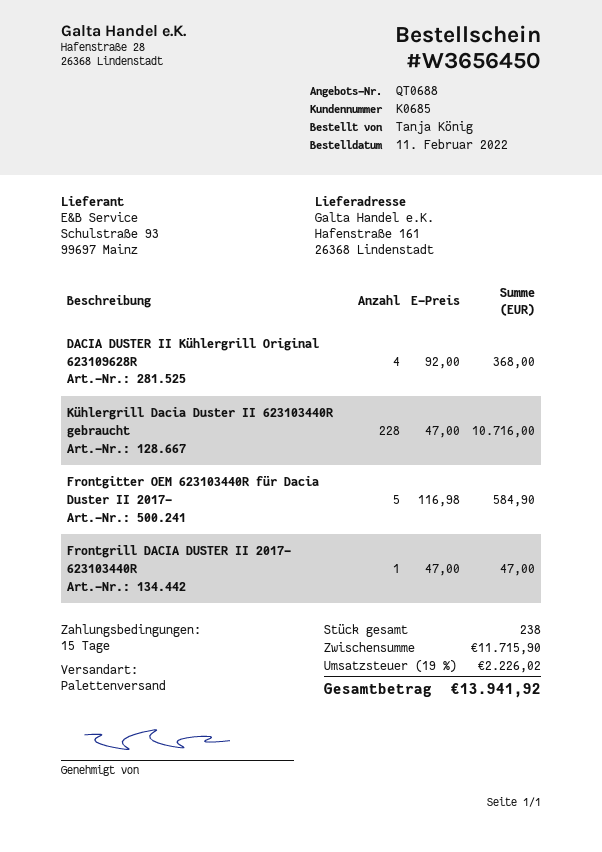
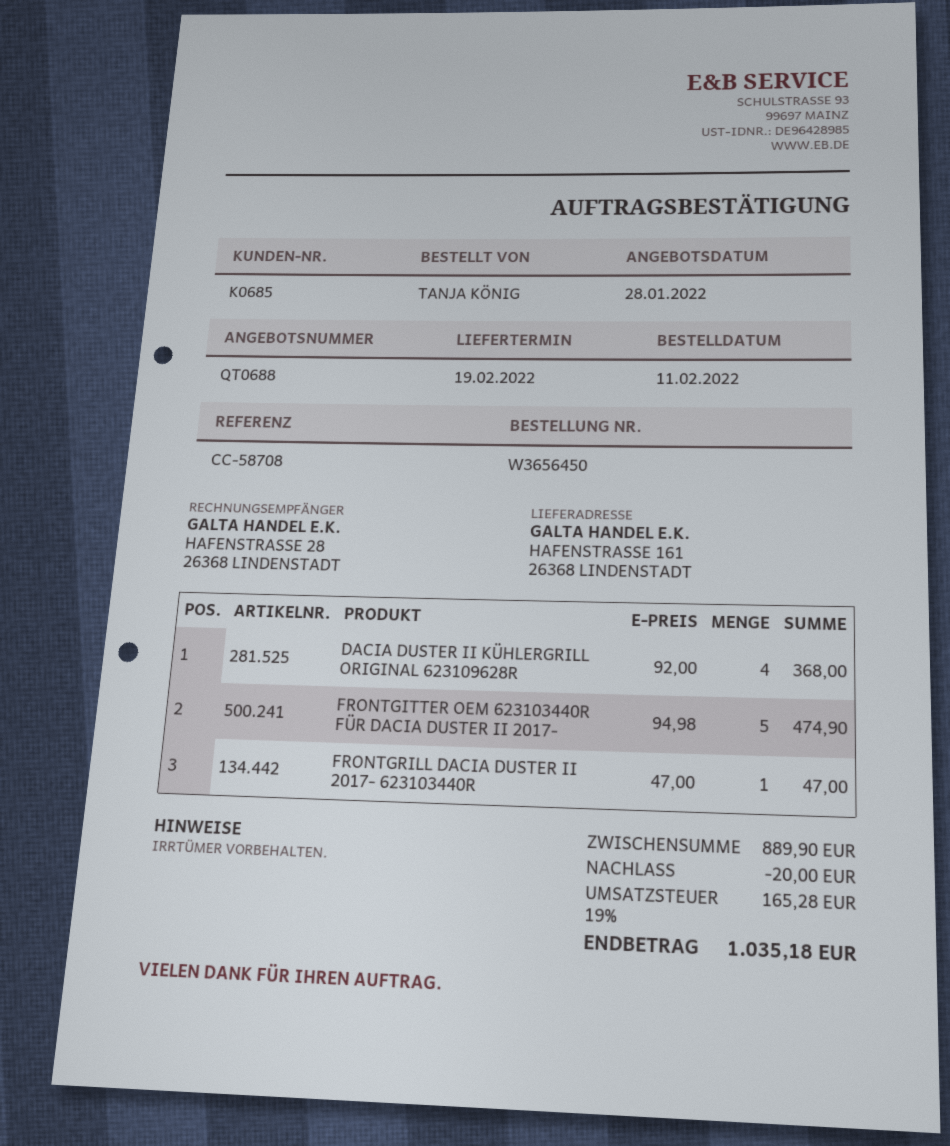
Kühlergrill Dacia Duster II 623103440R gebraucht: 228 x 47.00 = 10716.00 -> none
Frontgitter OEM 623103440R für Dacia Duster II 2017-: 5 x 116.98 = 584.90 -> 5 x 94.98 = 474.90
subtotal: 11715.90 -> 889.90
discount: none -> 20.00
tax: 19% = 2226.02 -> 19% = 165.28
total: 13941.92 -> 1035.18

